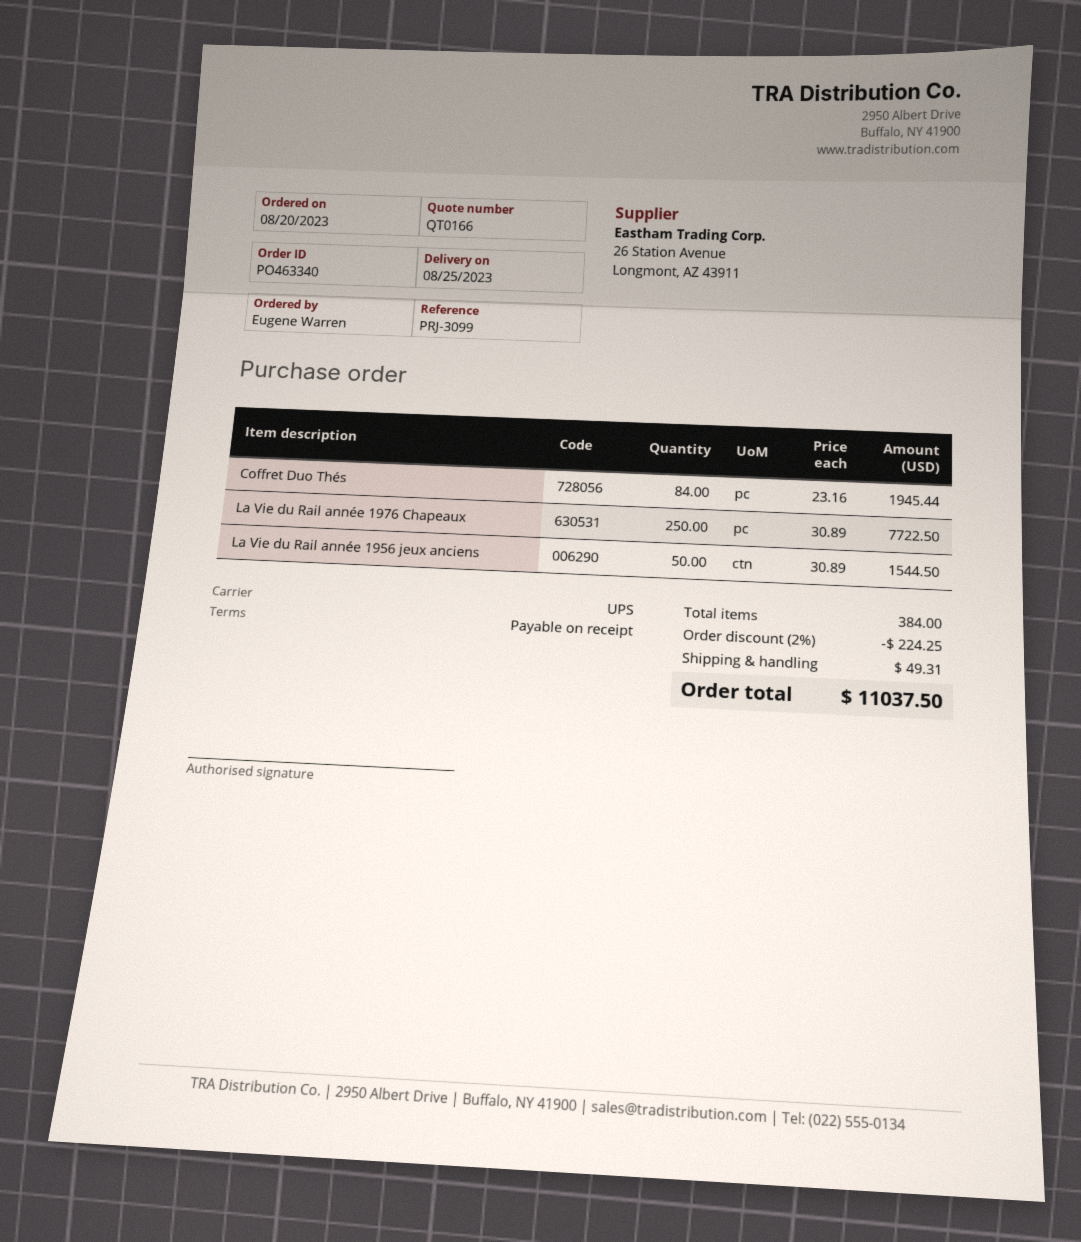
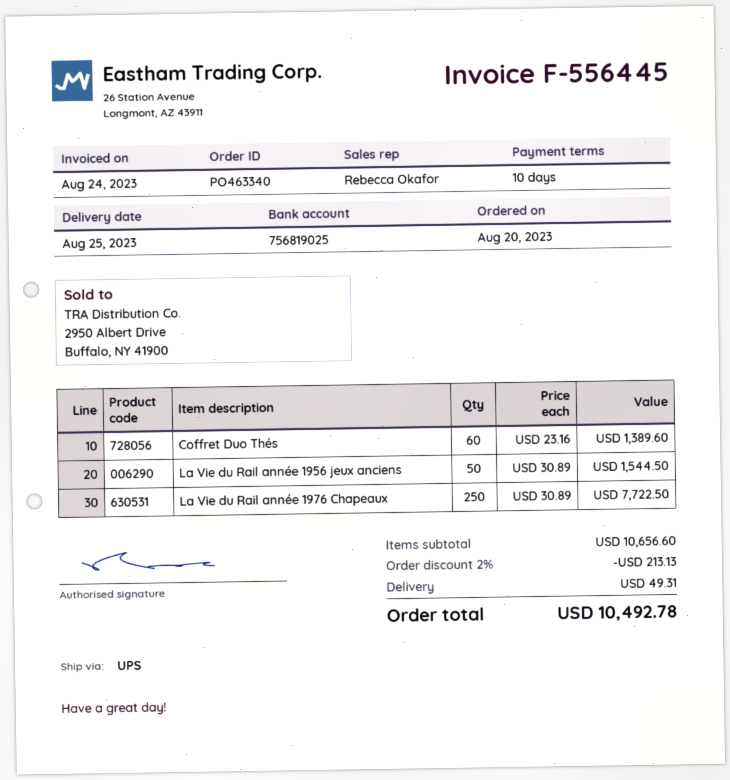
payment terms: on receipt -> 10 days
Coffret Duo Thés: 84 x 23.16 = 1945.44 -> 60 x 23.16 = 1389.60
discount: 2% = 224.25 -> 2% = 213.13
total: 11037.50 -> 10492.78

